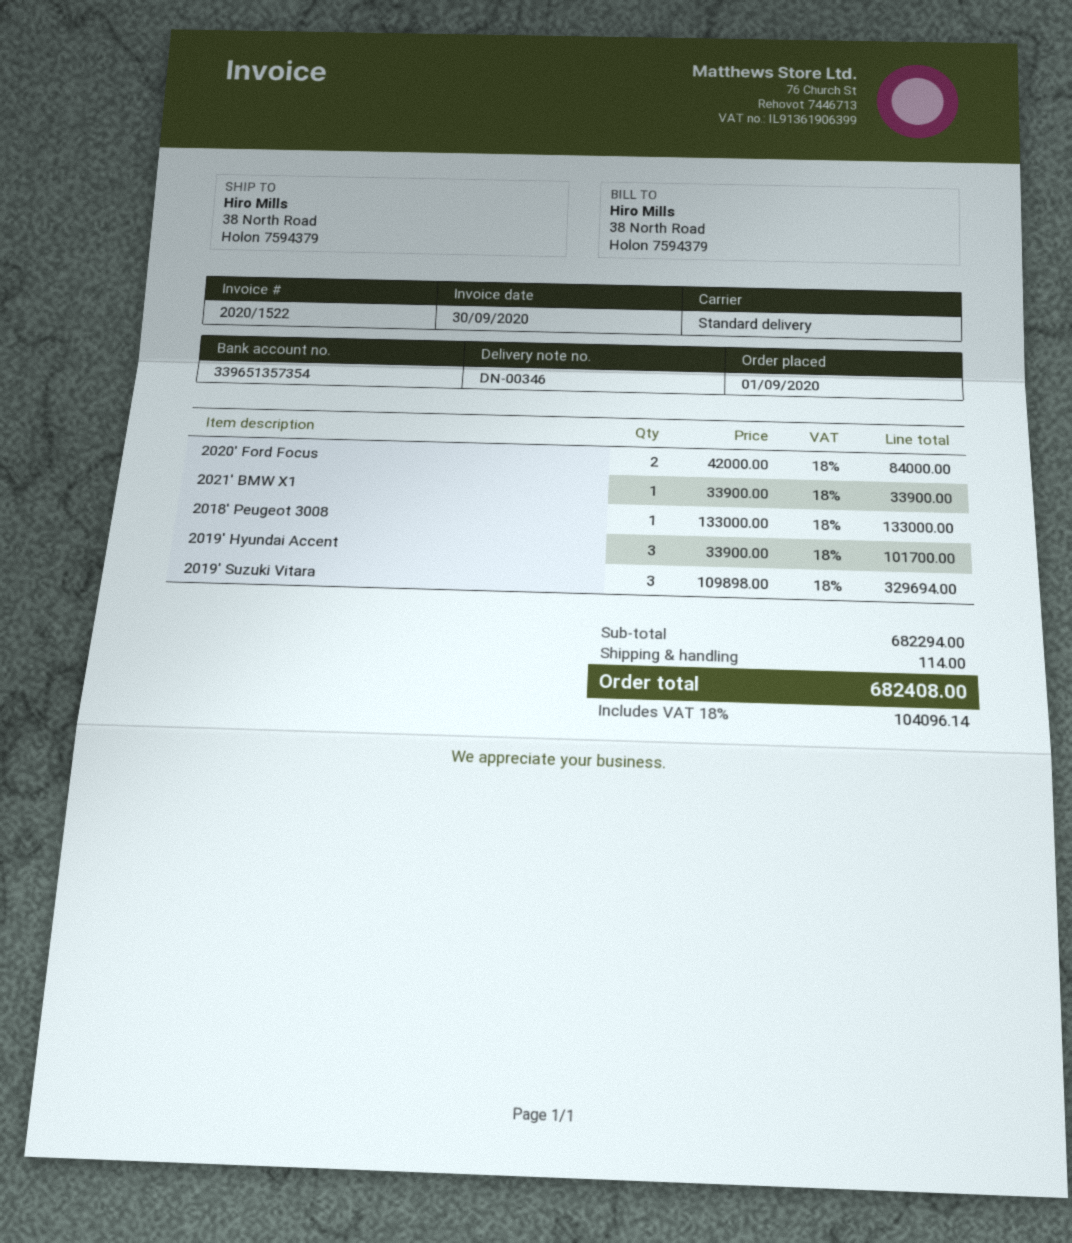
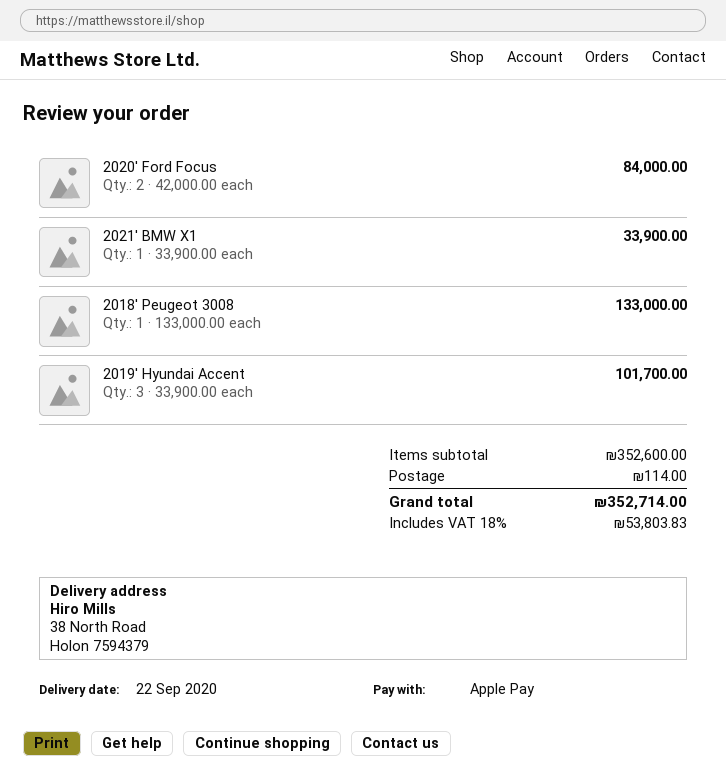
2019' Suzuki Vitara: 3 x 109898.00 = 329694.00 -> none
subtotal: 682294.00 -> 352600.00
tax: 18% = 104096.14 -> 18% = 53803.83
total: 682408.00 -> 352714.00

